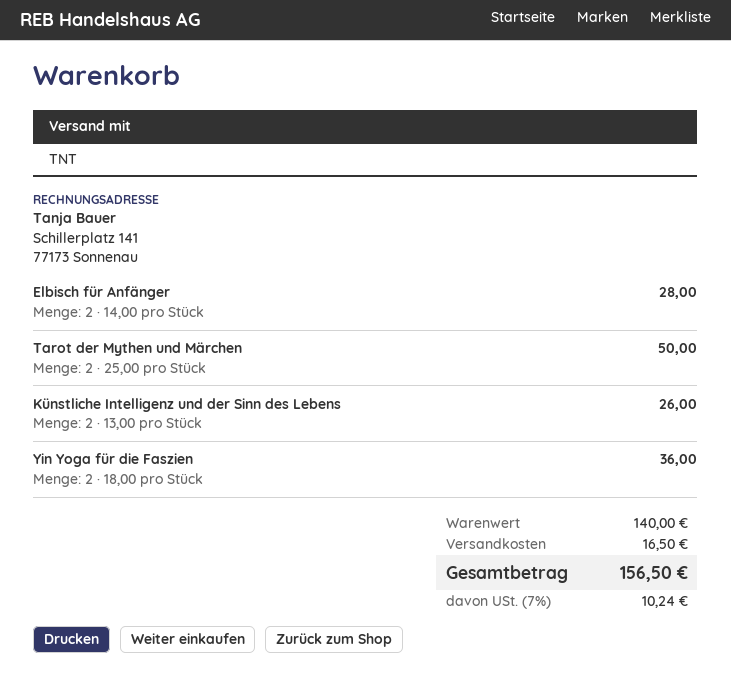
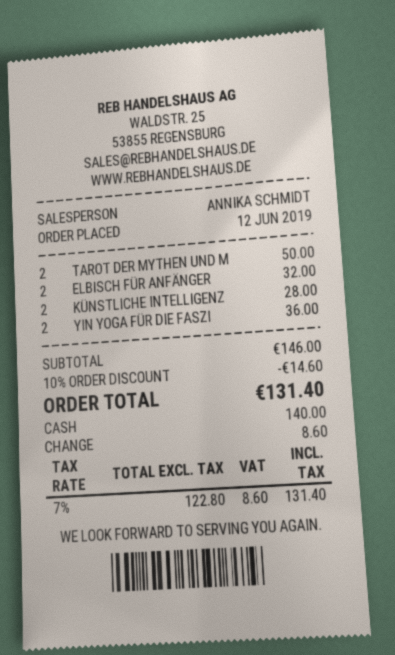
Elbisch für Anfänger: 2 for 28.00 -> 2 for 32.00
Künstliche Intelligenz und der Sinn des Lebens: 2 for 26.00 -> 2 for 28.00
subtotal: 140.00 -> 146.00
discount: none -> 10% = 14.60
shipping: 16.50 -> none
tax: 7% = 10.24 -> 7% = 8.60
total: 156.50 -> 131.40

